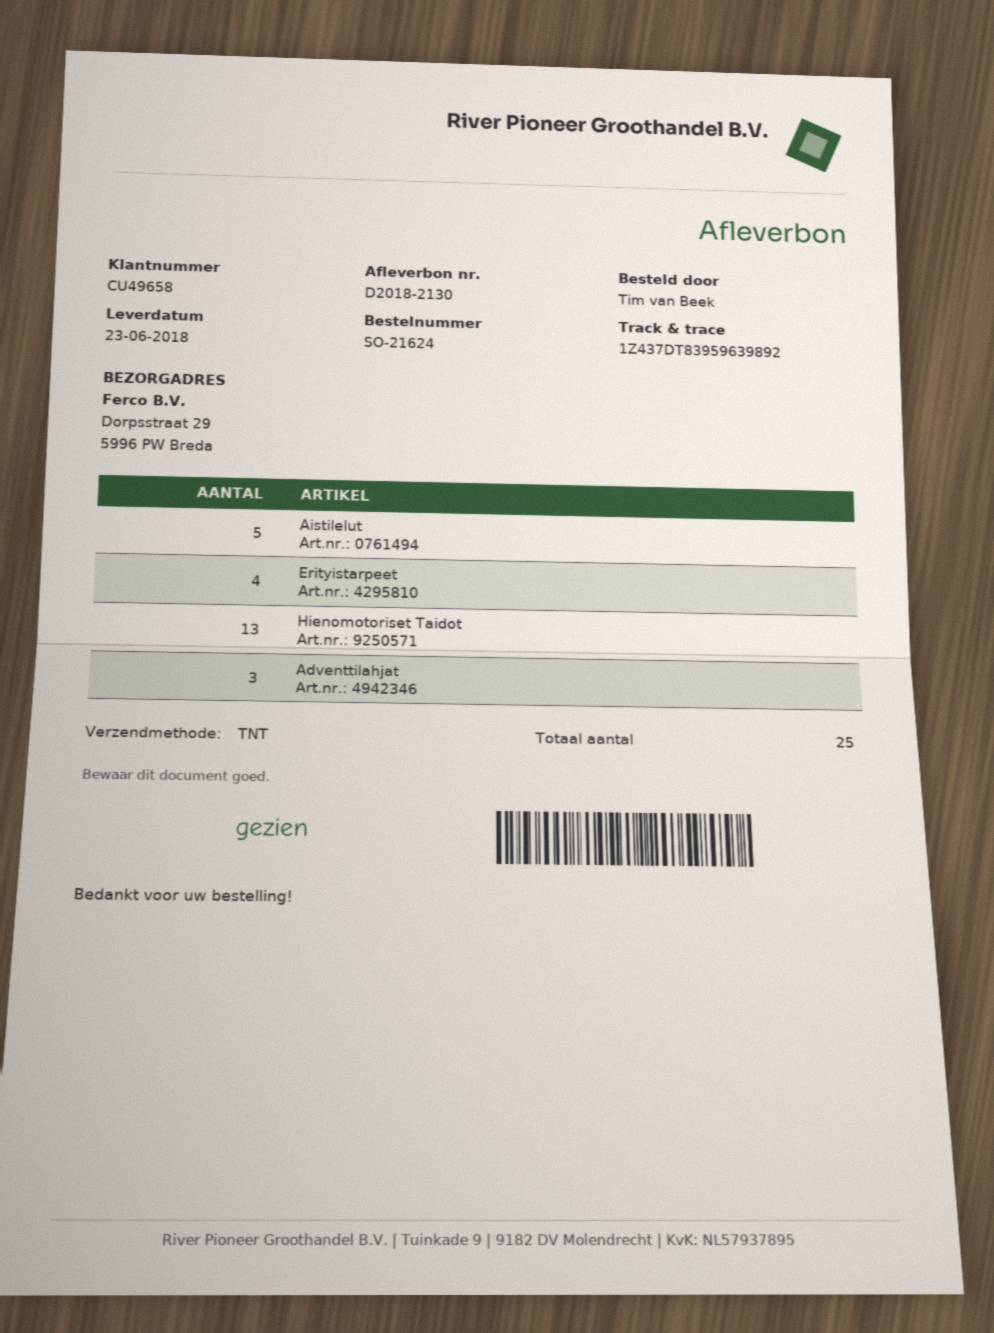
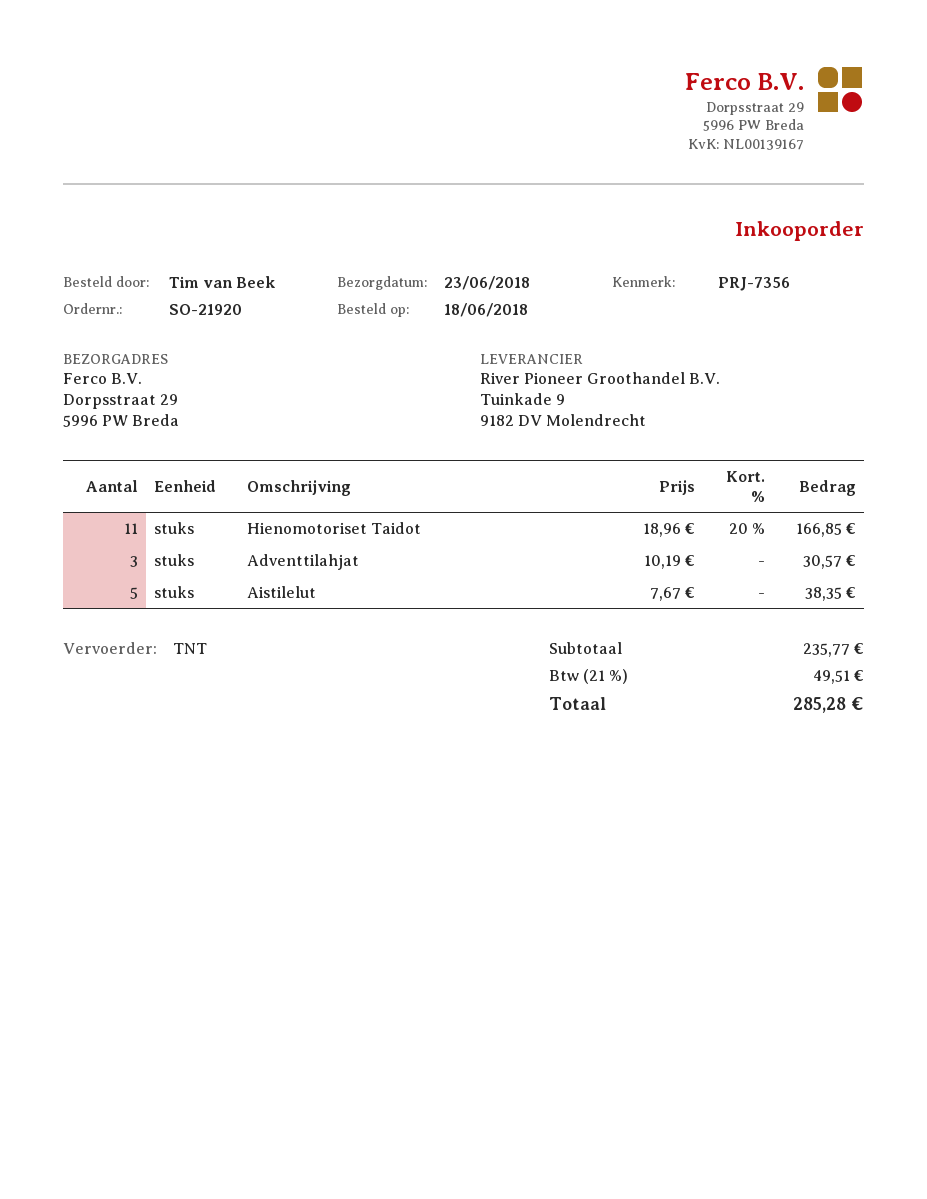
order number: SO-21624 -> SO-21920
Erityistarpeet: 4 -> none
Hienomotoriset Taidot: 13 -> 11

